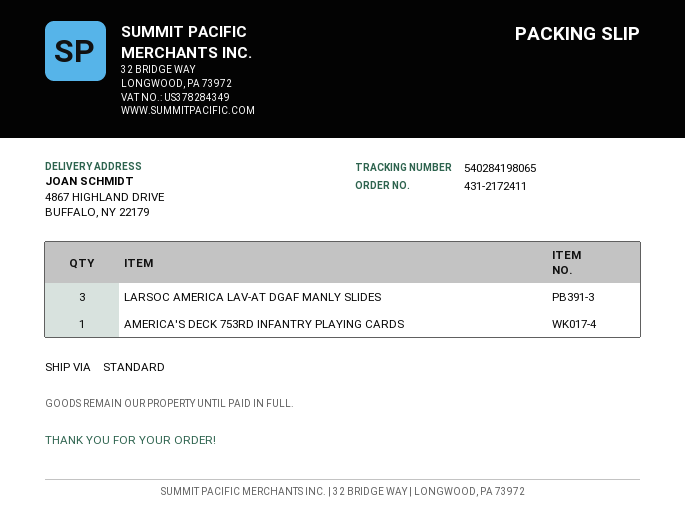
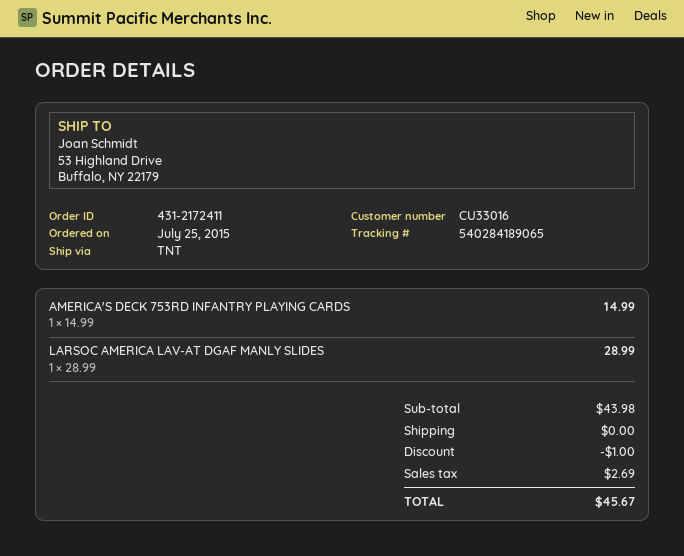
shipping method: standard -> TNT
tracking number: 540284198065 -> 540284189065
ship to: 4867 HIGHLAND DRIVE, BUFFALO, NY 22179 -> 53 Highland Drive, Buffalo, NY 22179
LARSOC AMERICA LAV-AT DGAF MANLY SLIDES: 3 -> 1

